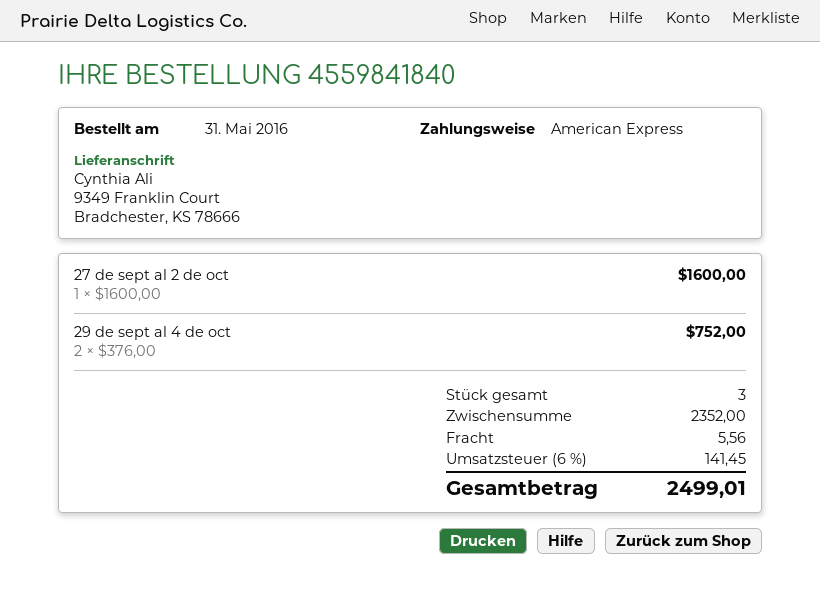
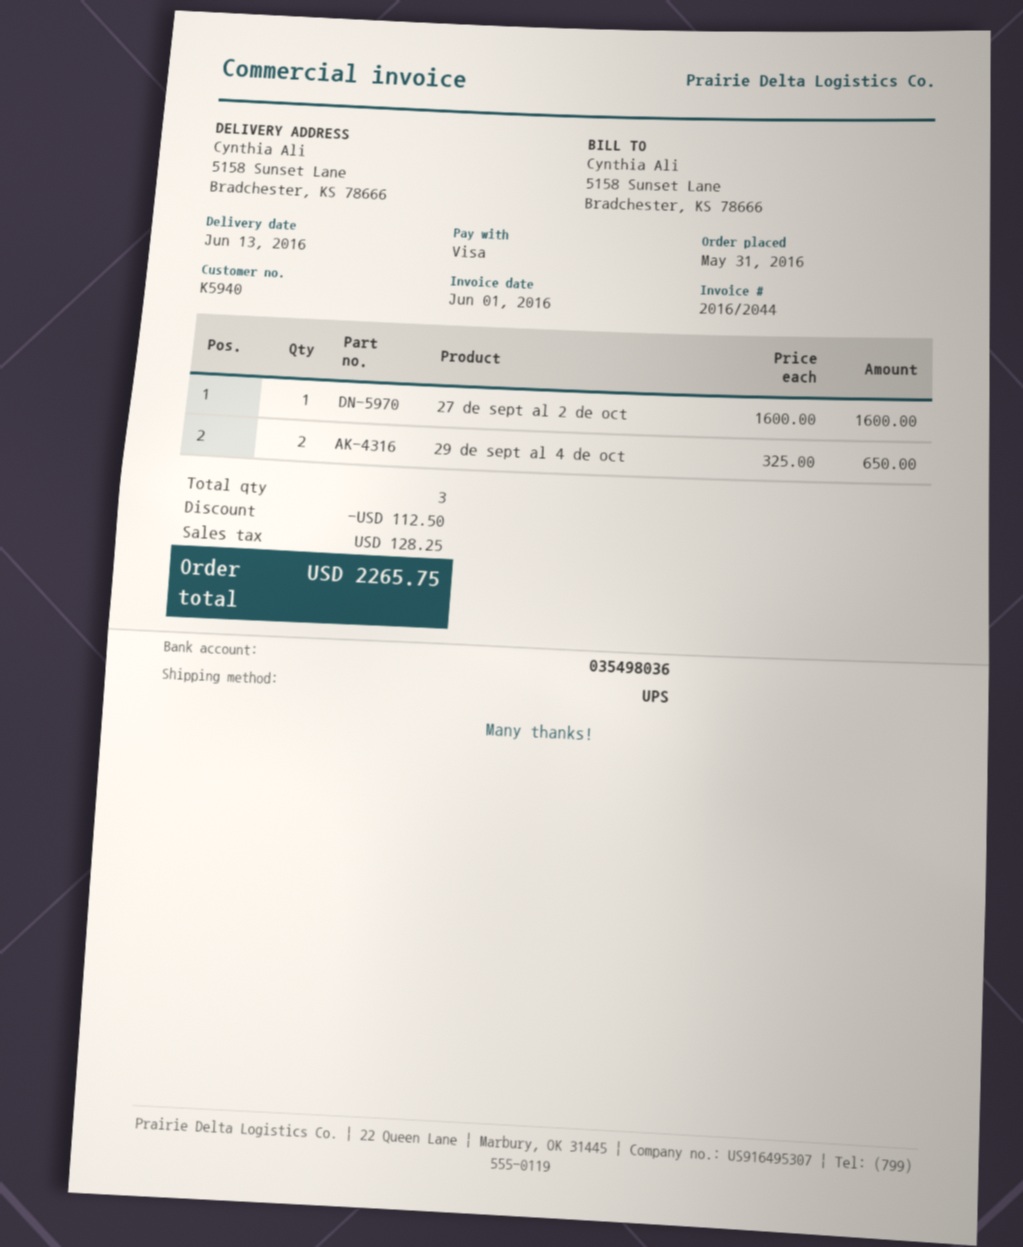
payment method: American Express -> Visa
ship to: 9349 Franklin Court, Bradchester, KS 78666 -> 5158 Sunset Lane, Bradchester, KS 78666
29 de sept al 4 de oct: 2 x 376.00 = 752.00 -> 2 x 325.00 = 650.00
discount: none -> 112.50
shipping: 5.56 -> none
tax: 141.45 -> 128.25
total: 2499.01 -> 2265.75

